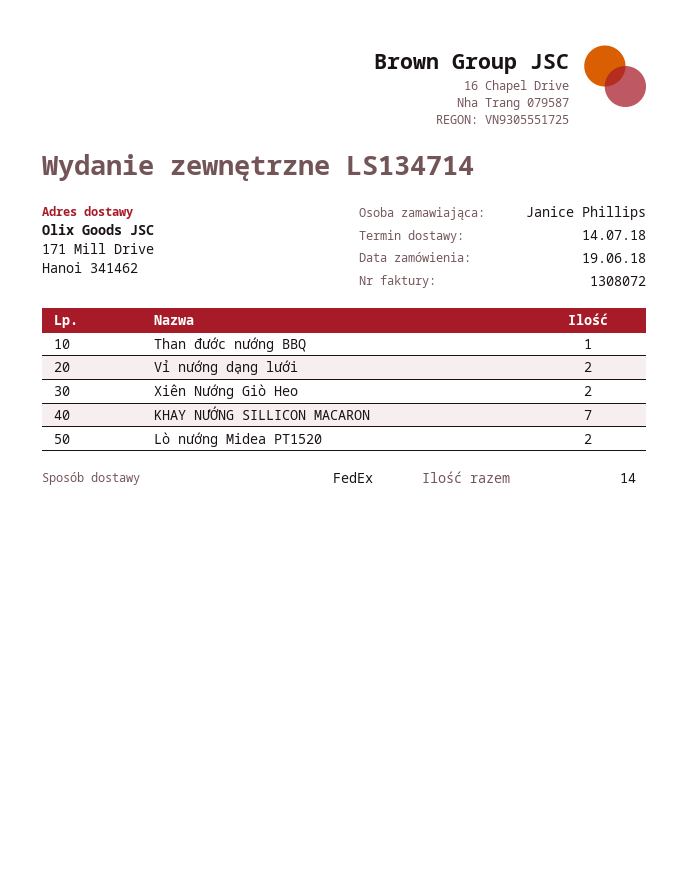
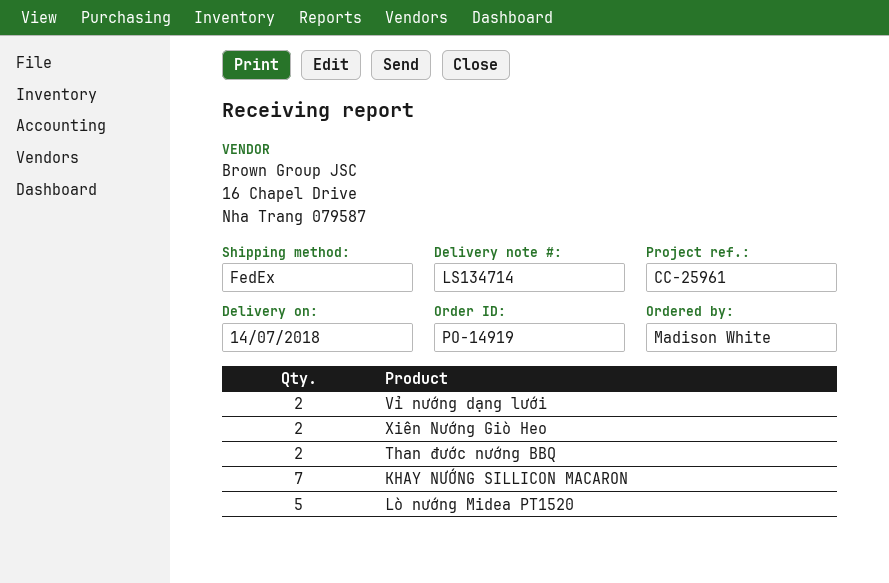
ordered by: Janice Phillips -> Madison White
Than đước nướng BBQ: 1 -> 2
Lò nướng Midea PT1520: 2 -> 5

